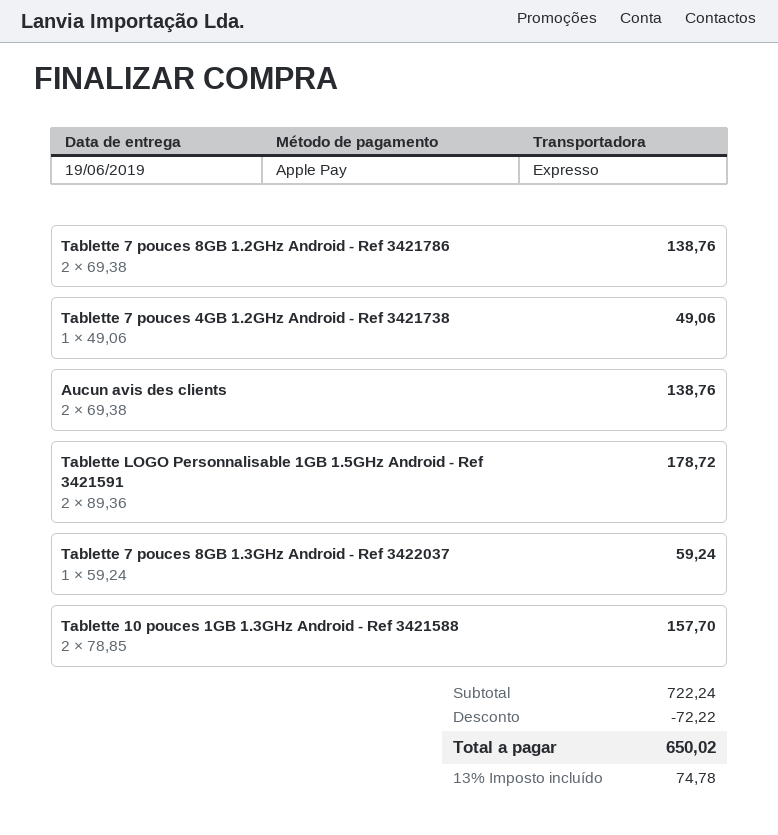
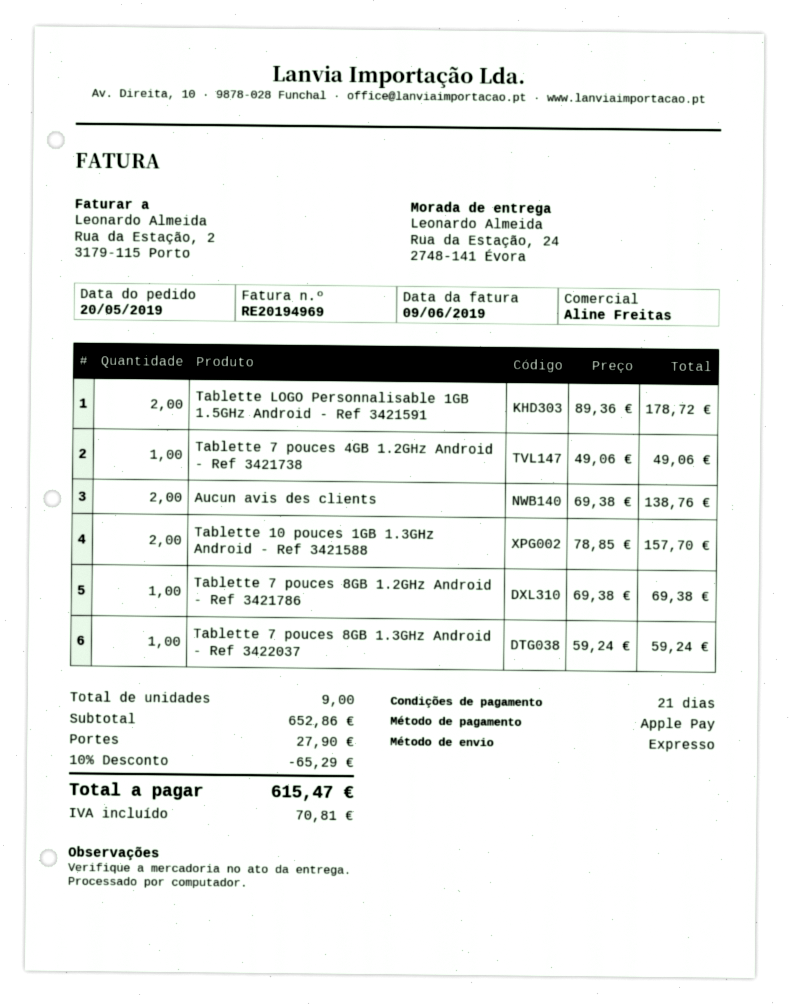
Tablette 7 pouces 8GB 1.2GHz Android - Ref 3421786: 2 x 69.38 = 138.76 -> 1 x 69.38 = 69.38
subtotal: 722.24 -> 652.86
discount: 72.22 -> 65.29
shipping: none -> 27.90
tax: 74.78 -> 70.81
total: 650.02 -> 615.47

